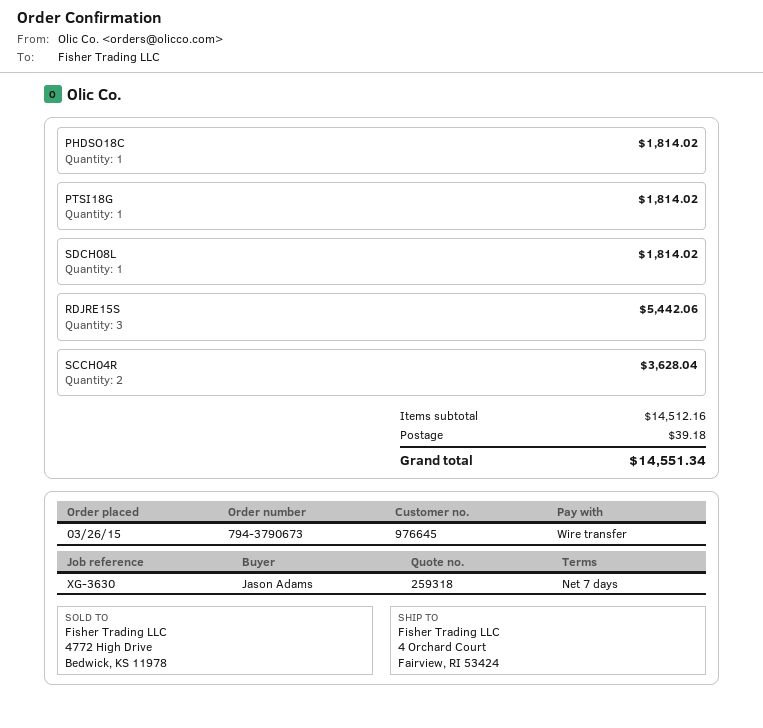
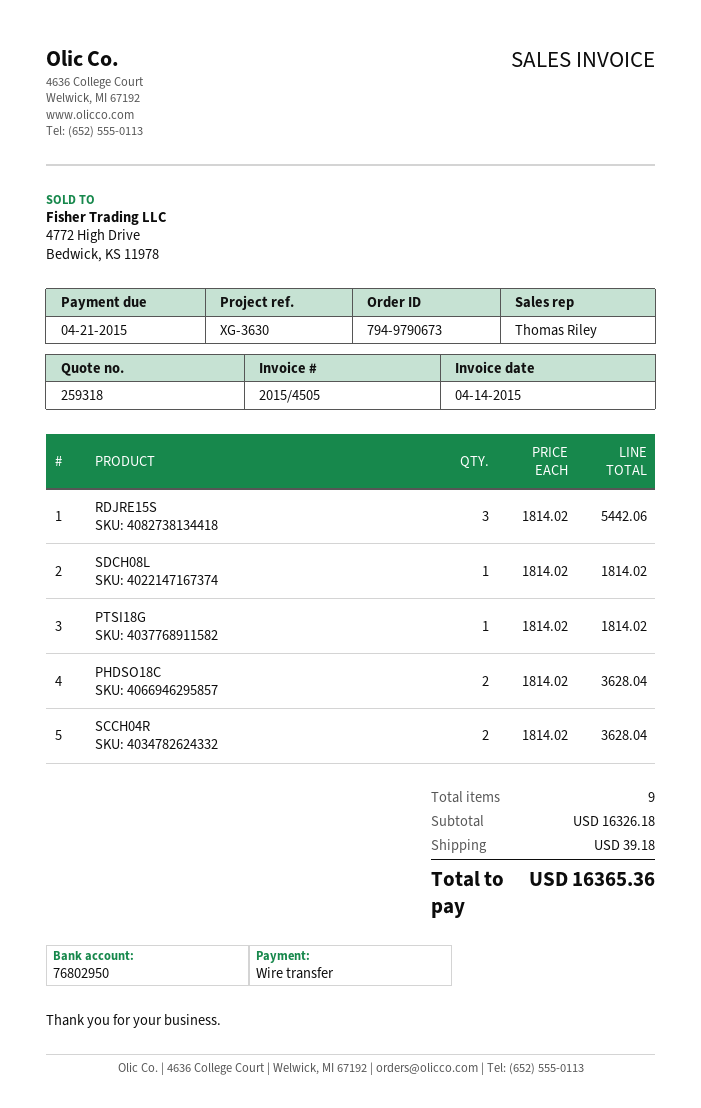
order number: 794-3790673 -> 794-9790673
PHDSO18C: 1 for 1814.02 -> 2 for 3628.04
subtotal: 14512.16 -> 16326.18
total: 14551.34 -> 16365.36

